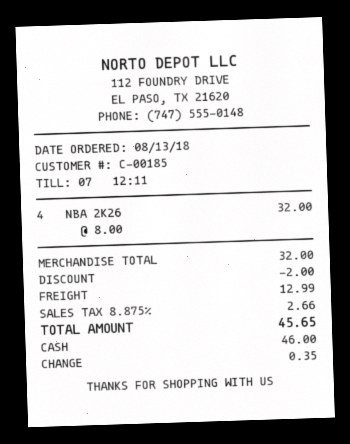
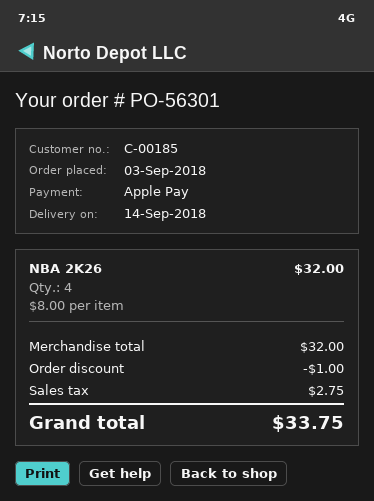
order date: 2018-08-13 -> 2018-09-03
payment method: cash -> Apple Pay
discount: 2.00 -> 1.00
shipping: 12.99 -> none
tax: 2.66 -> 2.75
total: 45.65 -> 33.75

